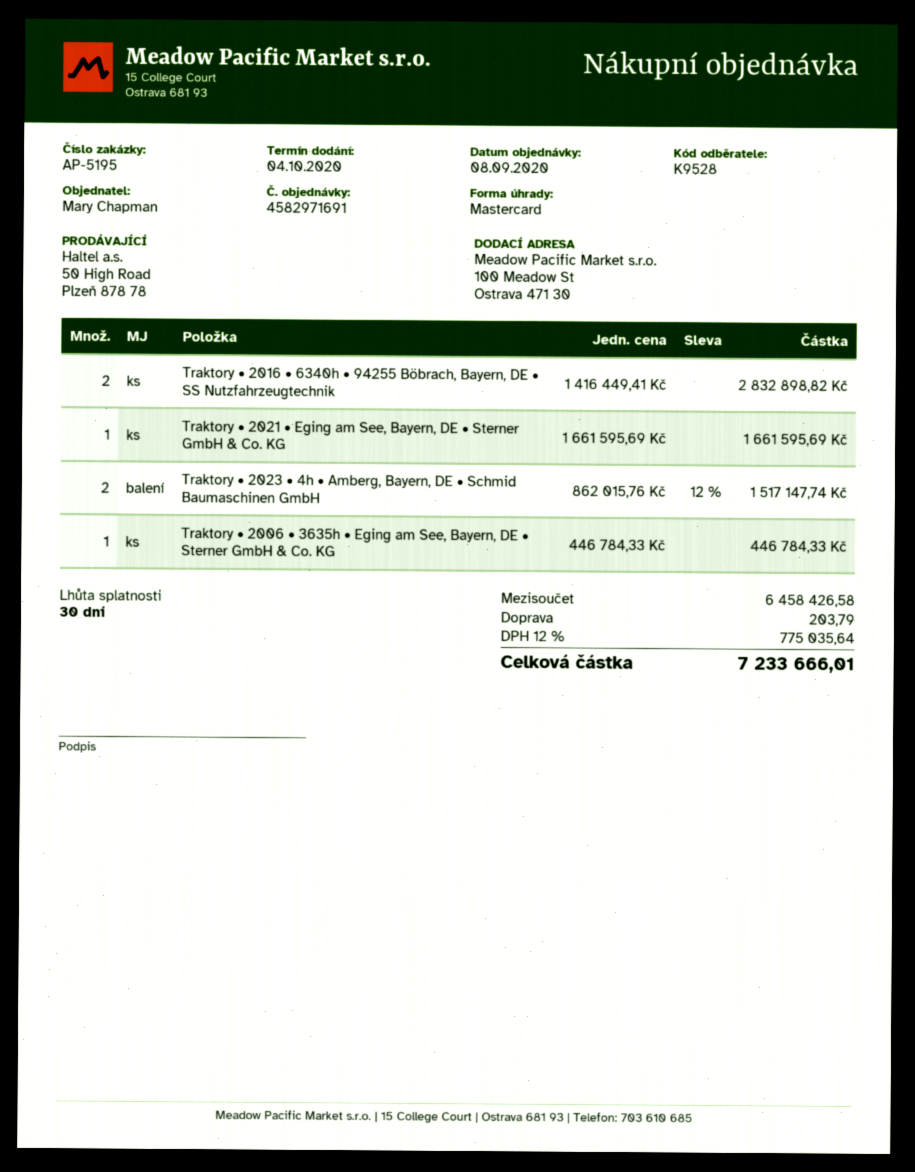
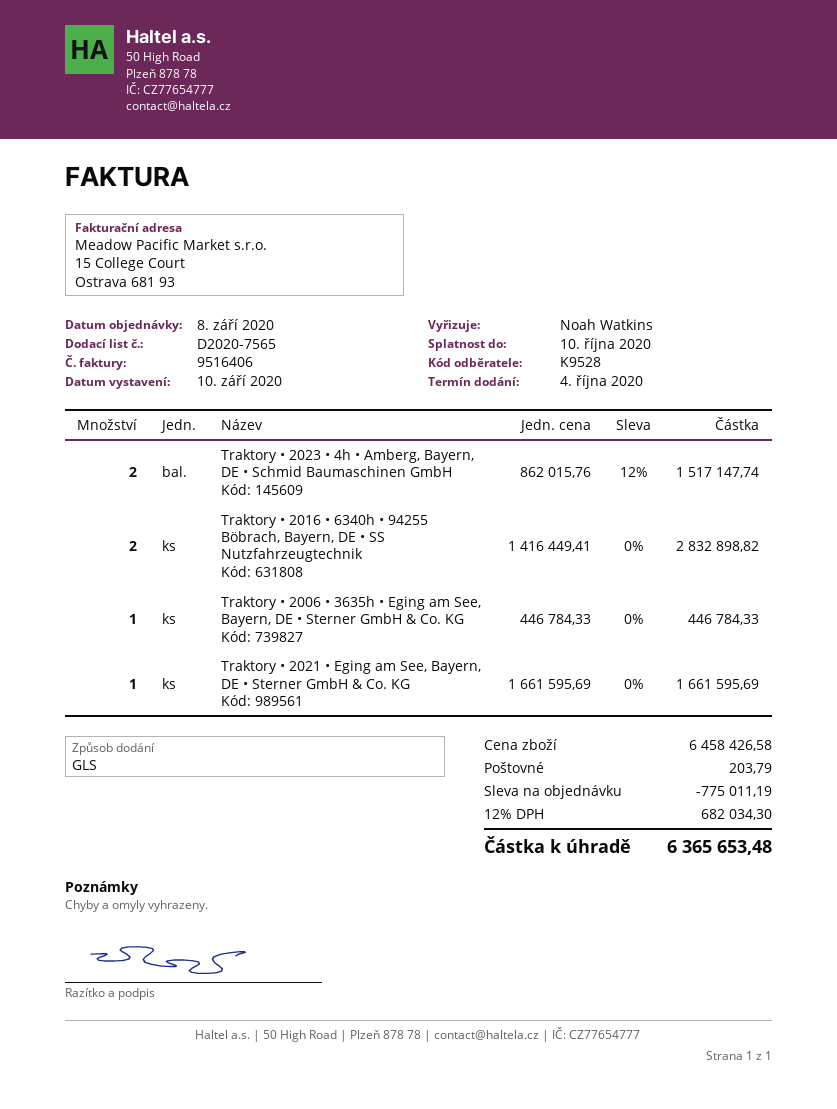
discount: none -> 775011.19
tax: 12% = 775035.64 -> 12% = 682034.30
total: 7233666.01 -> 6365653.48

